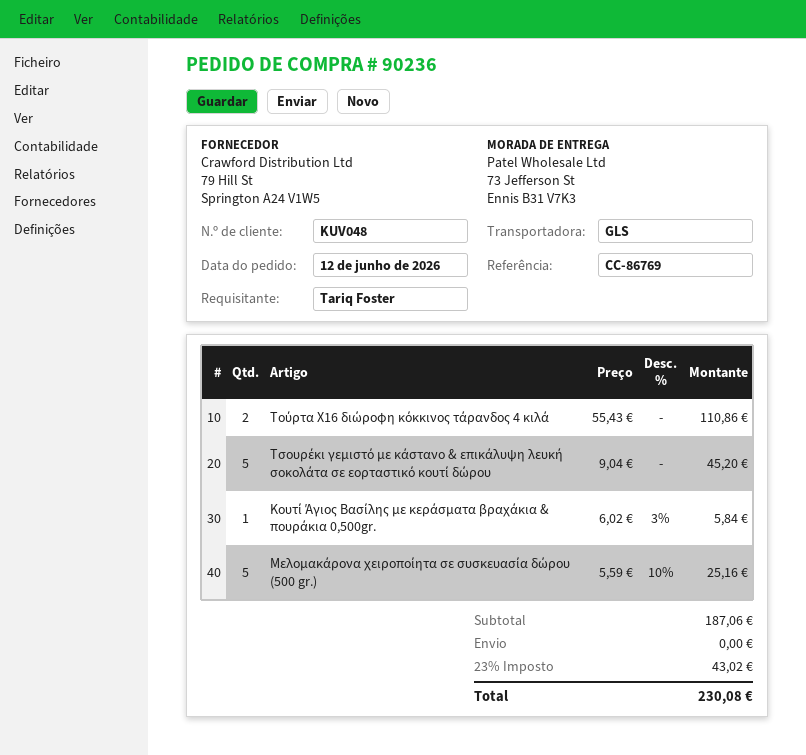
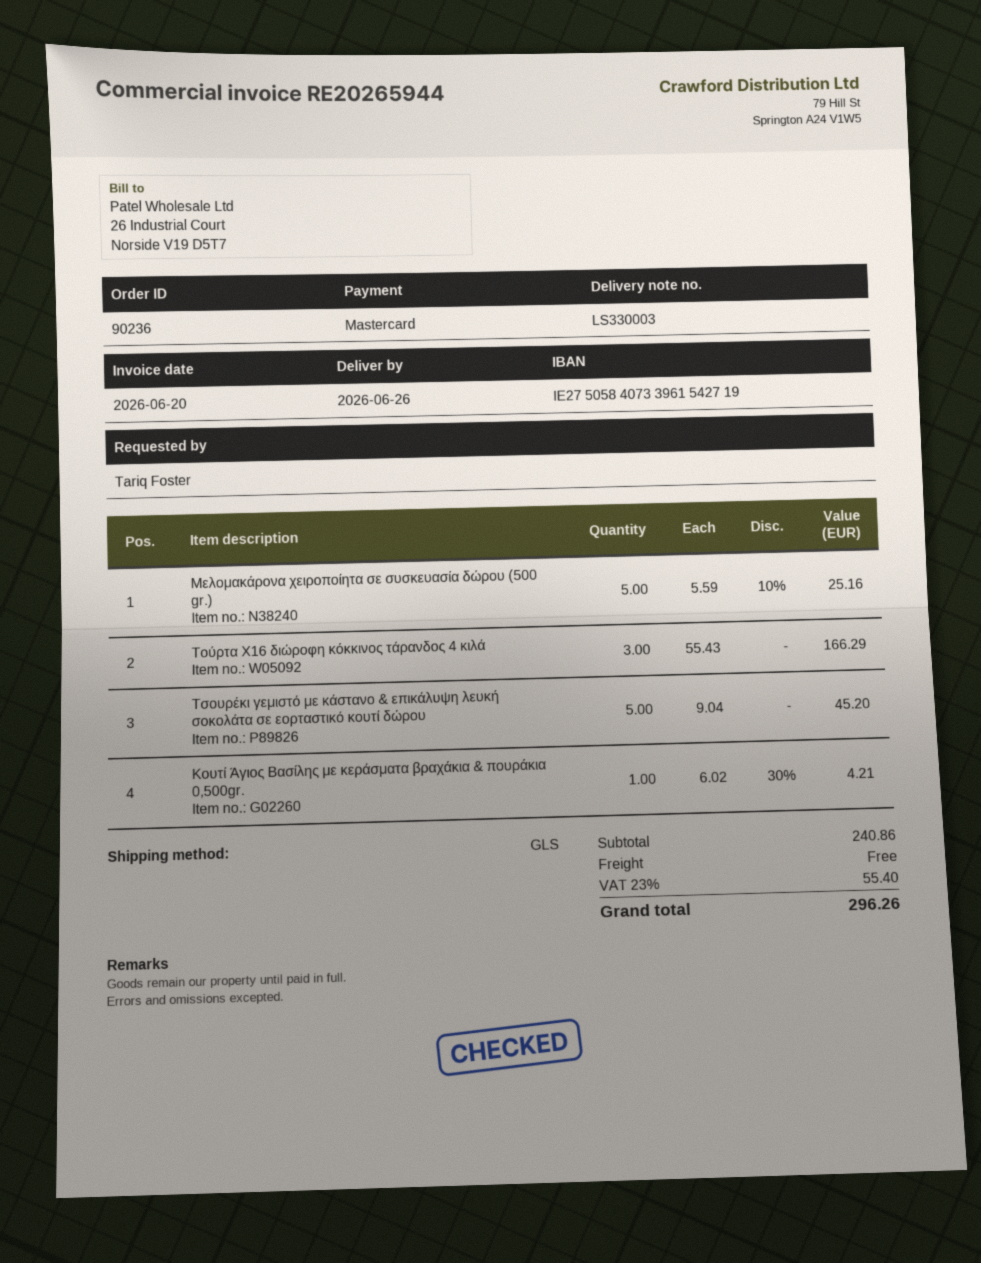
Τούρτα Χ16 διώροφη κόκκινος τάρανδος 4 κιλά: 2 x 55.43 = 110.86 -> 3 x 55.43 = 166.29
Κουτί Άγιος Βασίλης με κεράσματα βραχάκια & πουράκια 0,500gr.: 1 x 6.02 - 3% = 5.84 -> 1 x 6.02 - 30% = 4.21
subtotal: 187.06 -> 240.86
tax: 23% = 43.02 -> 23% = 55.40
total: 230.08 -> 296.26

